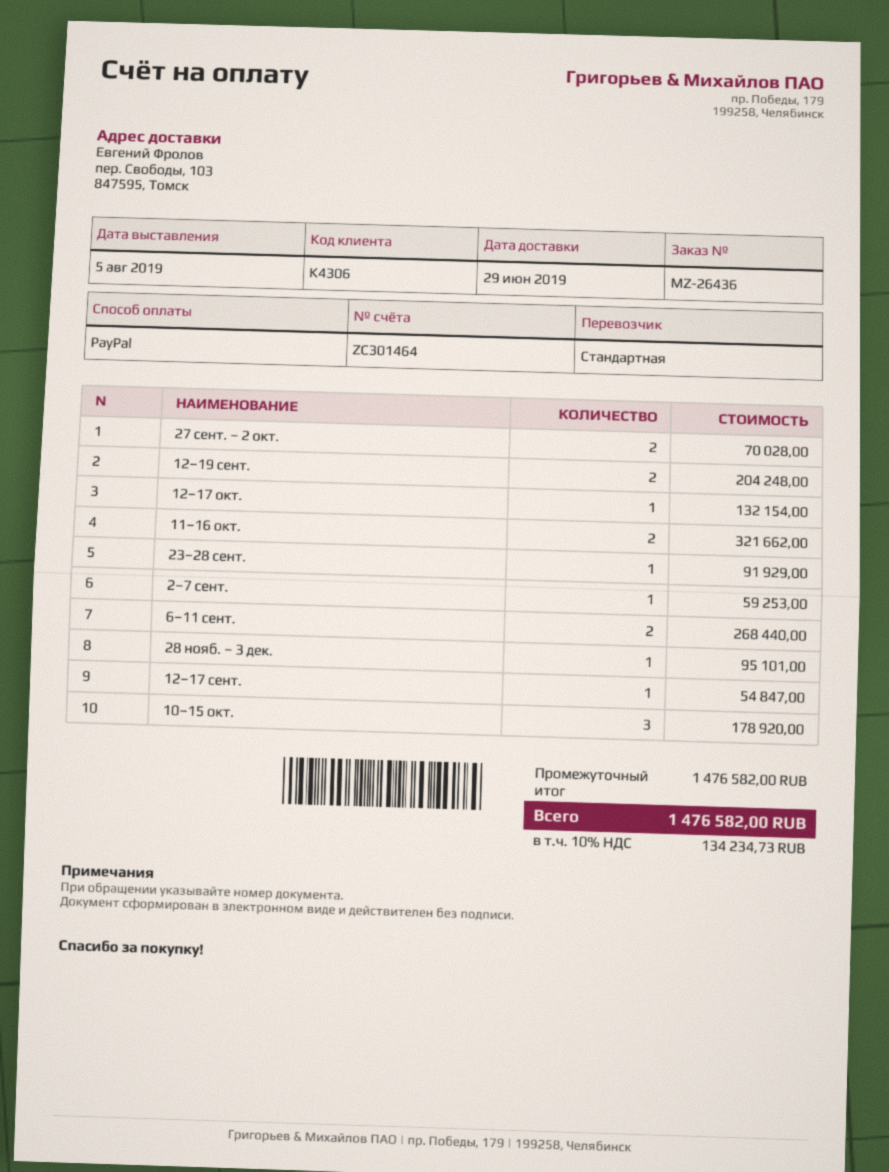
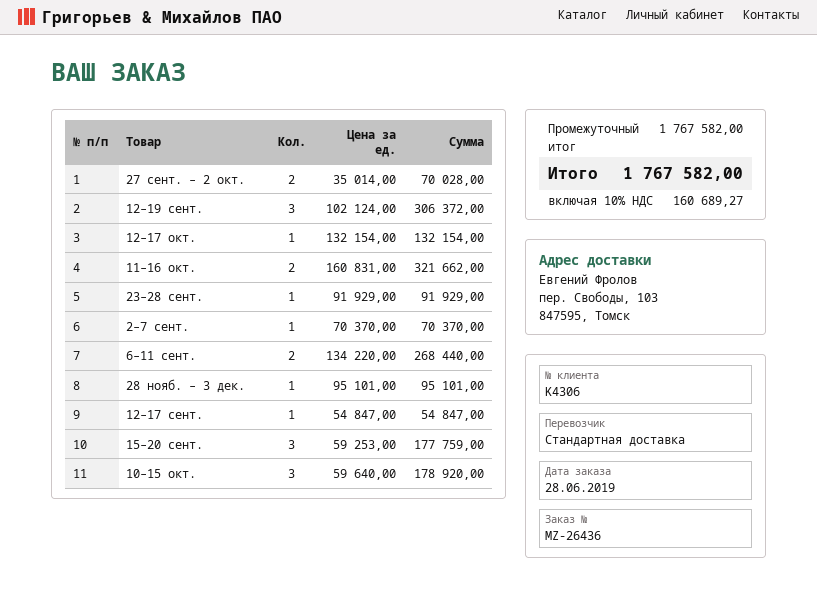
12–19 сент.: 2 for 204248.00 -> 3 for 306372.00
2–7 сент.: 1 for 59253.00 -> 1 for 70370.00
15–20 сент.: none -> 3 for 177759.00
subtotal: 1476582.00 -> 1767582.00
tax: 10% = 134234.73 -> 10% = 160689.27
total: 1476582.00 -> 1767582.00

